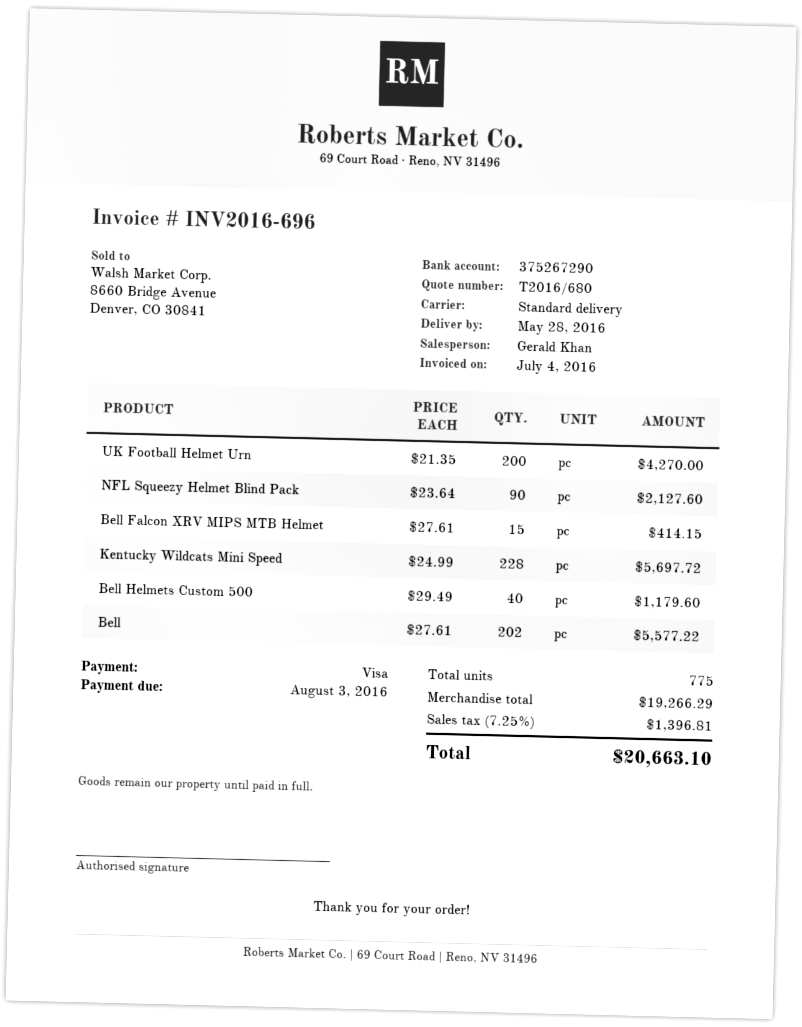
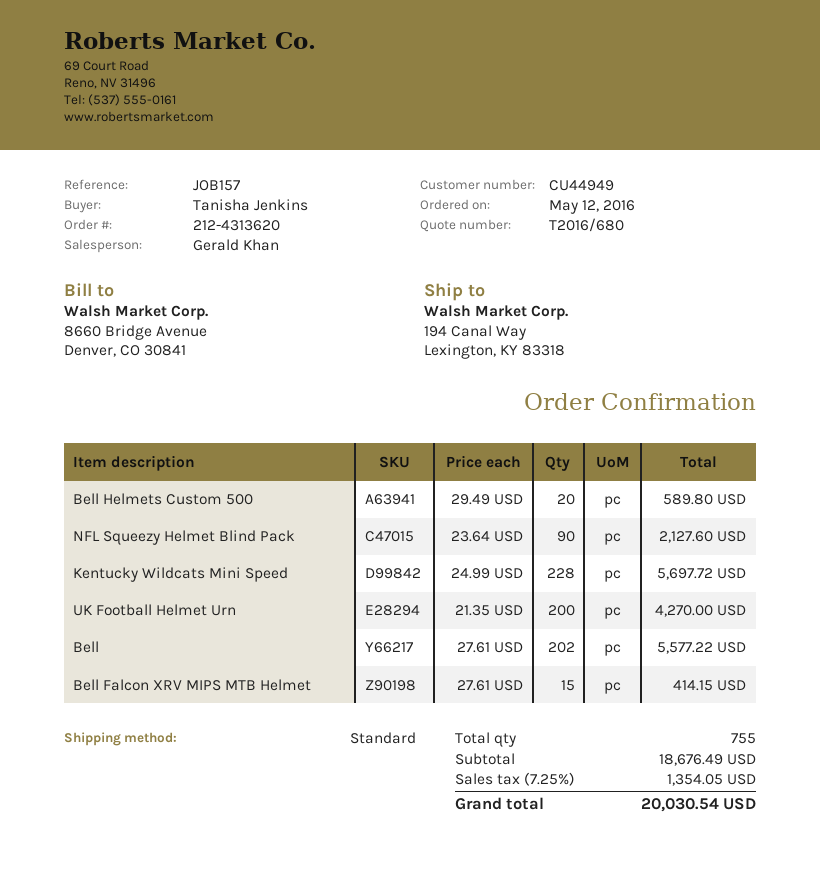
Bell Helmets Custom 500: 40 x 29.49 = 1179.60 -> 20 x 29.49 = 589.80
total quantity: 775 -> 755
subtotal: 19266.29 -> 18676.49
tax: 7.25% = 1396.81 -> 7.25% = 1354.05
total: 20663.10 -> 20030.54

